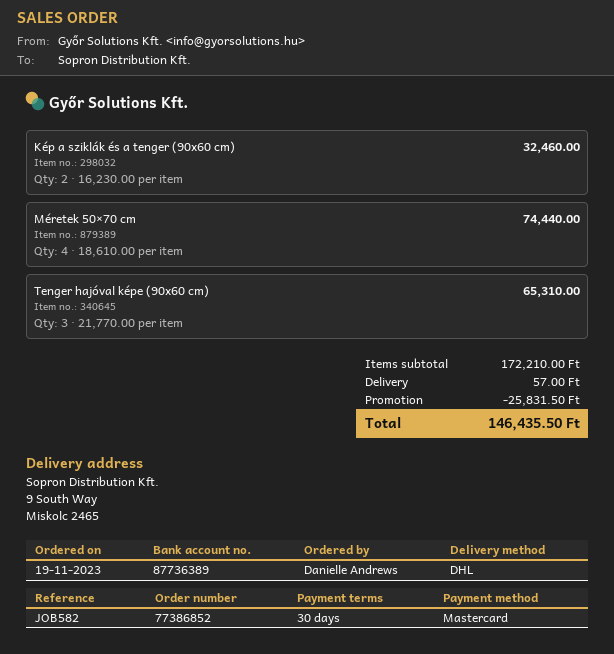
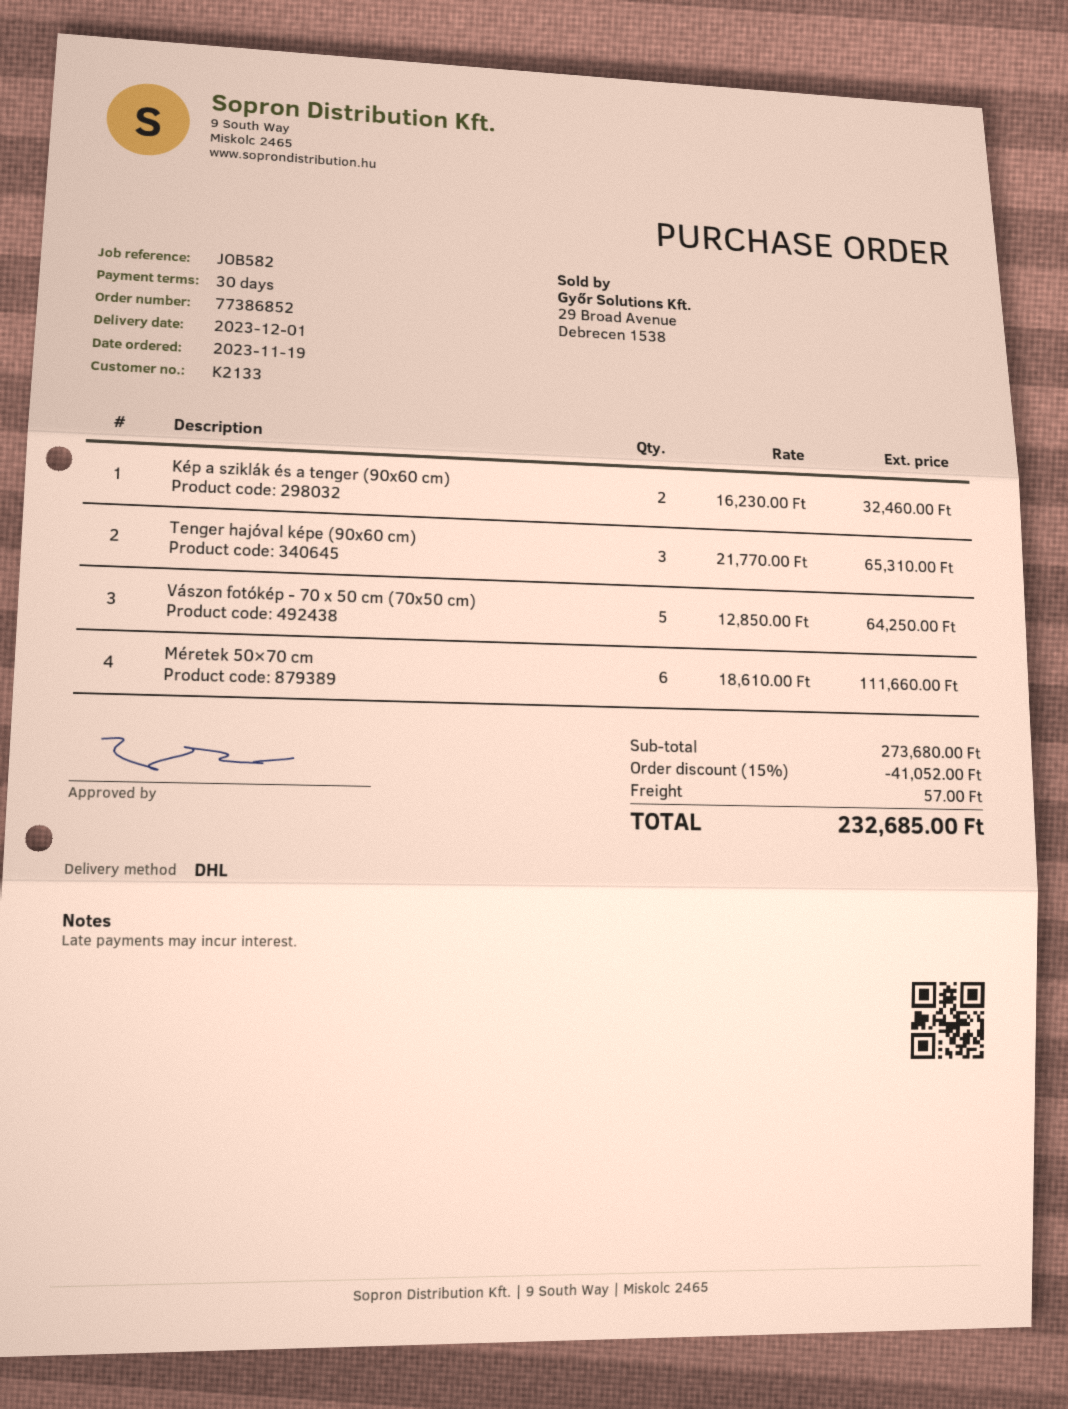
Méretek 50×70 cm: 4 x 18610.00 = 74440.00 -> 6 x 18610.00 = 111660.00
Vászon fotókép - 70 x 50 cm (70x50 cm): none -> 5 x 12850.00 = 64250.00
subtotal: 172210.00 -> 273680.00
discount: 25831.50 -> 41052.00
total: 146435.50 -> 232685.00

